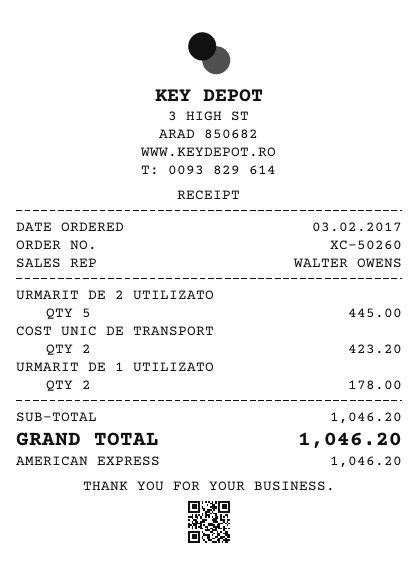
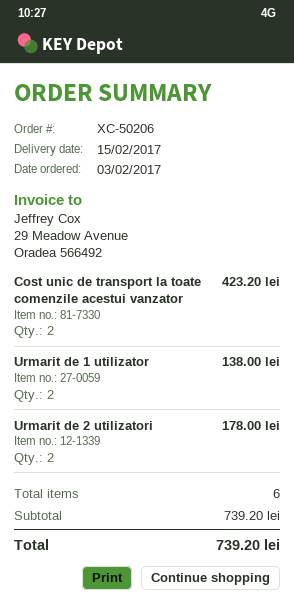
order number: XC-50260 -> XC-50206
URMARIT DE 2 UTILIZATO: 5 for 445.00 -> 2 for 178.00
URMARIT DE 1 UTILIZATO: 2 for 178.00 -> 2 for 138.00
subtotal: 1046.20 -> 739.20
total: 1046.20 -> 739.20

